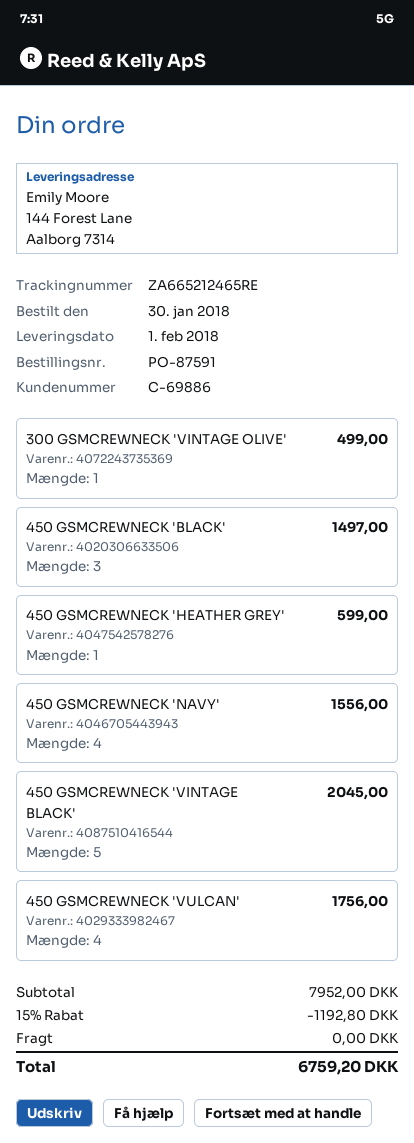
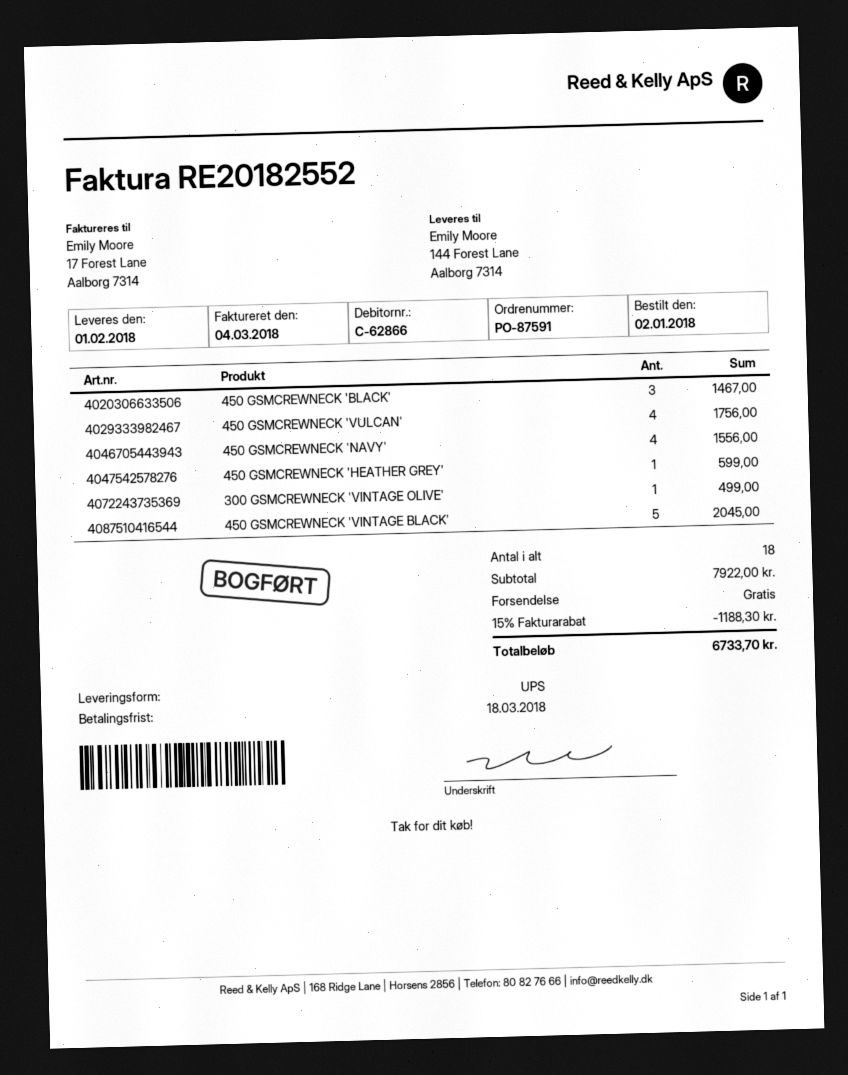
order date: 2018-01-30 -> 2018-01-02
customer number: C-69886 -> C-62866
450 GSMCREWNECK 'BLACK': 3 for 1497.00 -> 3 for 1467.00
subtotal: 7952.00 -> 7922.00
discount: 15% = 1192.80 -> 15% = 1188.30
total: 6759.20 -> 6733.70

